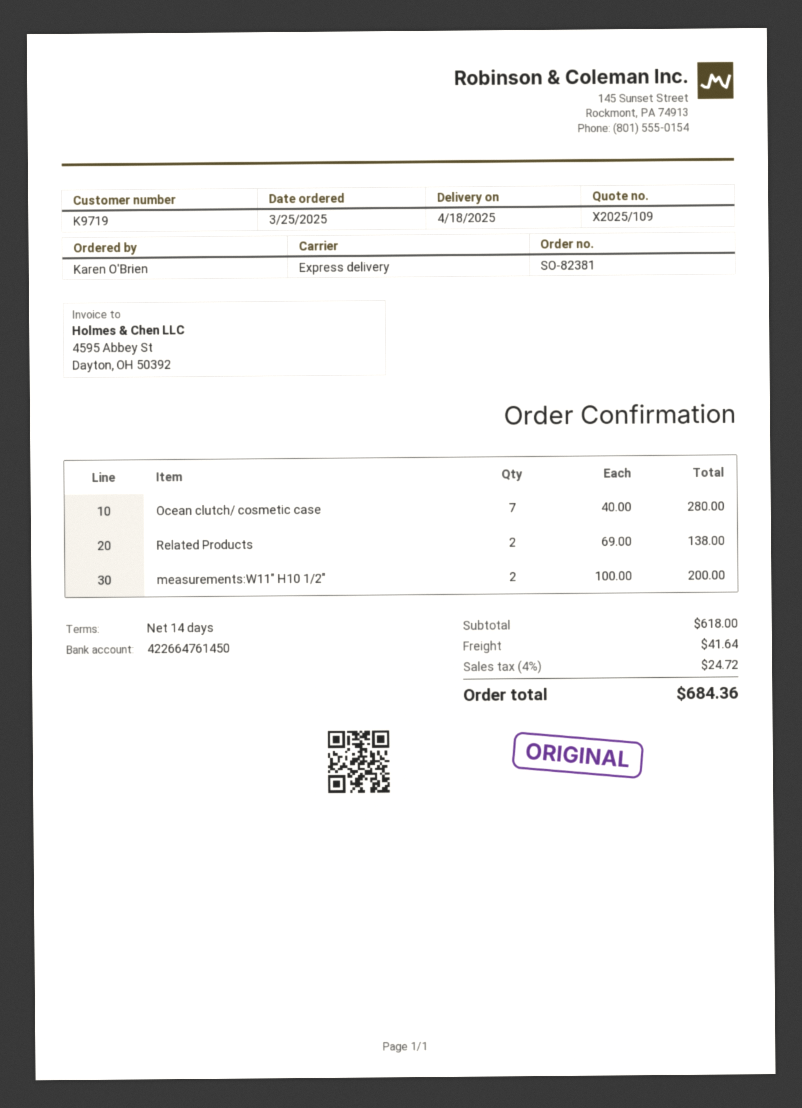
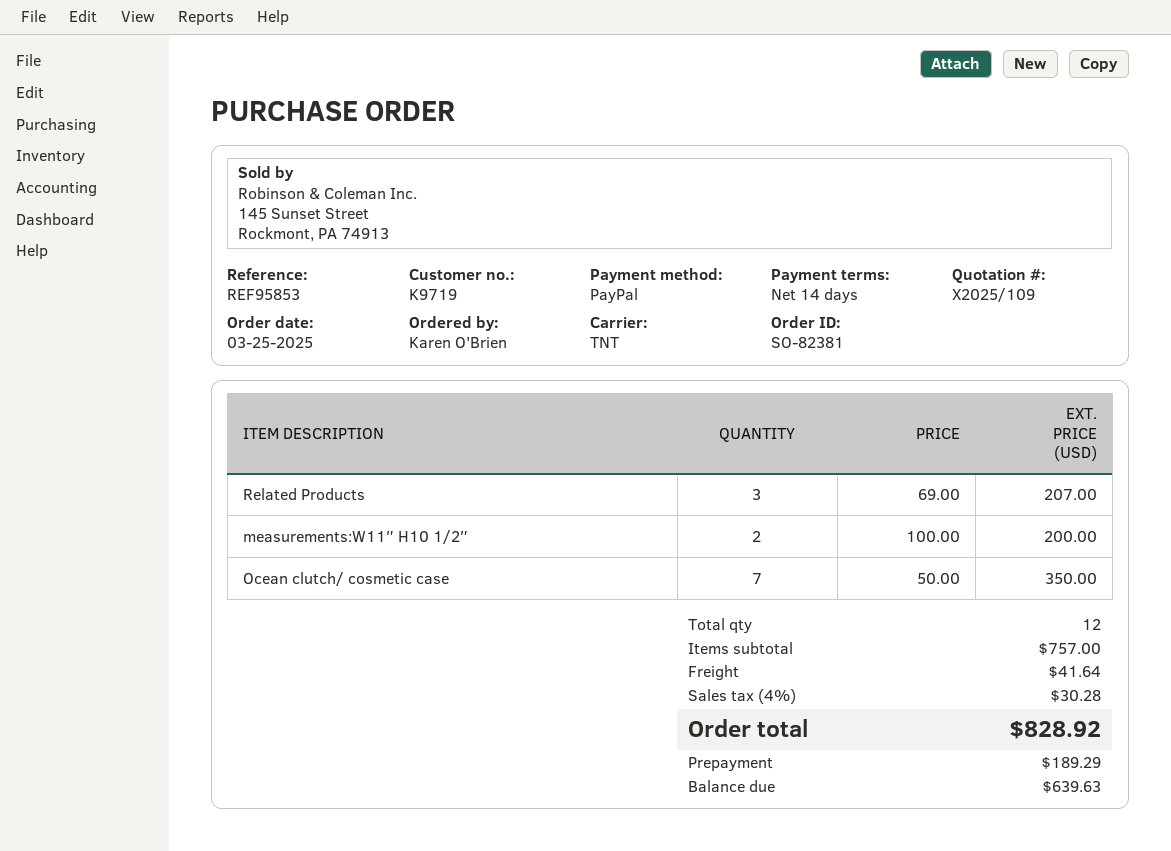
shipping method: express -> TNT
Ocean clutch/ cosmetic case: 7 x 40.00 = 280.00 -> 7 x 50.00 = 350.00
Related Products: 2 x 69.00 = 138.00 -> 3 x 69.00 = 207.00
subtotal: 618.00 -> 757.00
tax: 4% = 24.72 -> 4% = 30.28
total: 684.36 -> 828.92

